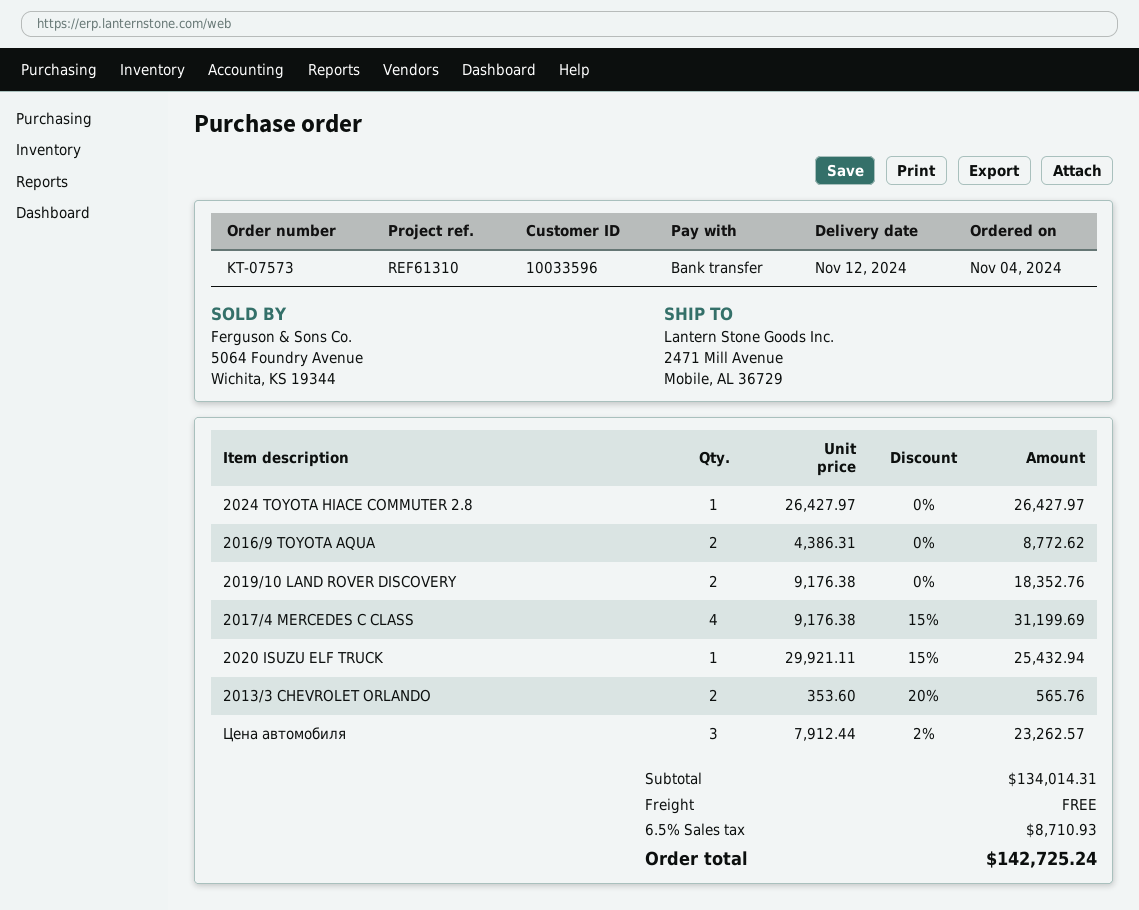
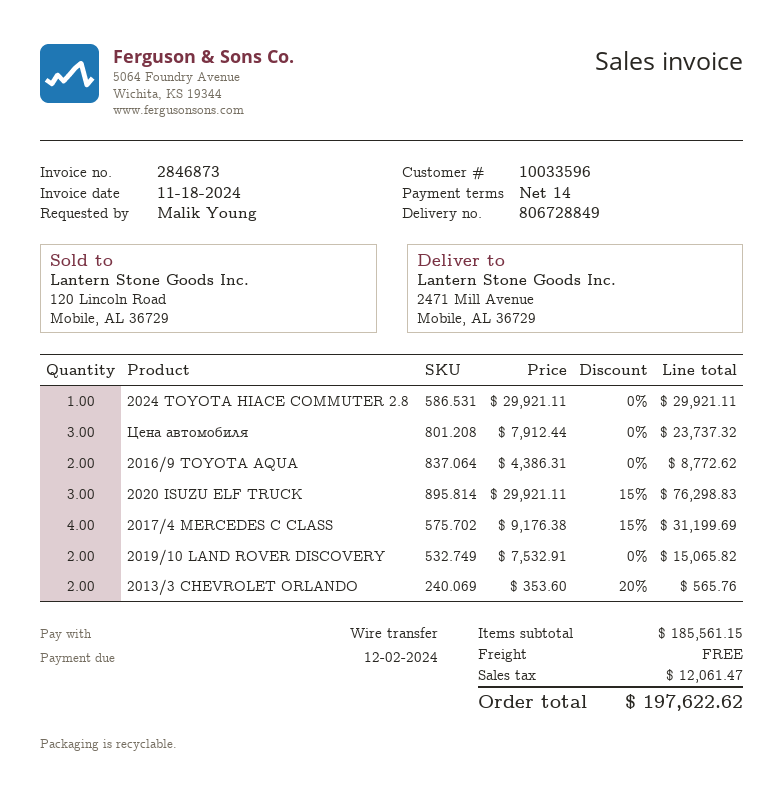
2024 TOYOTA HIACE COMMUTER 2.8: 1 x 26427.97 = 26427.97 -> 1 x 29921.11 = 29921.11
2019/10 LAND ROVER DISCOVERY: 2 x 9176.38 = 18352.76 -> 2 x 7532.91 = 15065.82
2020 ISUZU ELF TRUCK: 1 x 29921.11 - 15% = 25432.94 -> 3 x 29921.11 - 15% = 76298.83
Цена автомобиля: 3 x 7912.44 - 2% = 23262.57 -> 3 x 7912.44 = 23737.32
subtotal: 134014.31 -> 185561.15
tax: 8710.93 -> 12061.47
total: 142725.24 -> 197622.62

